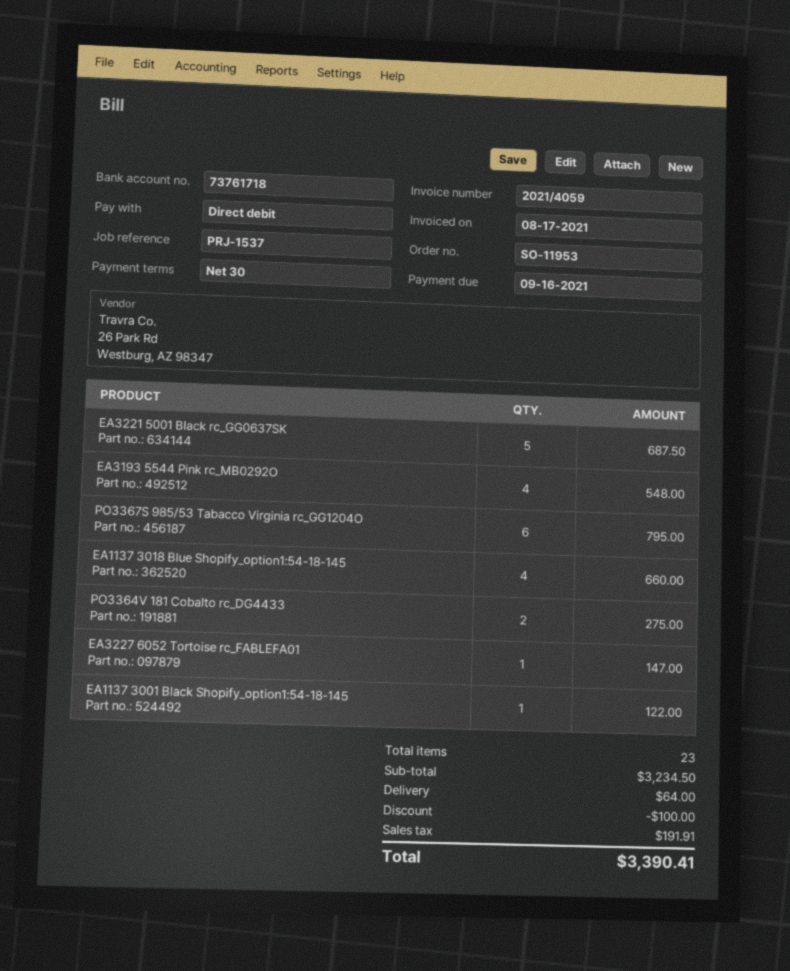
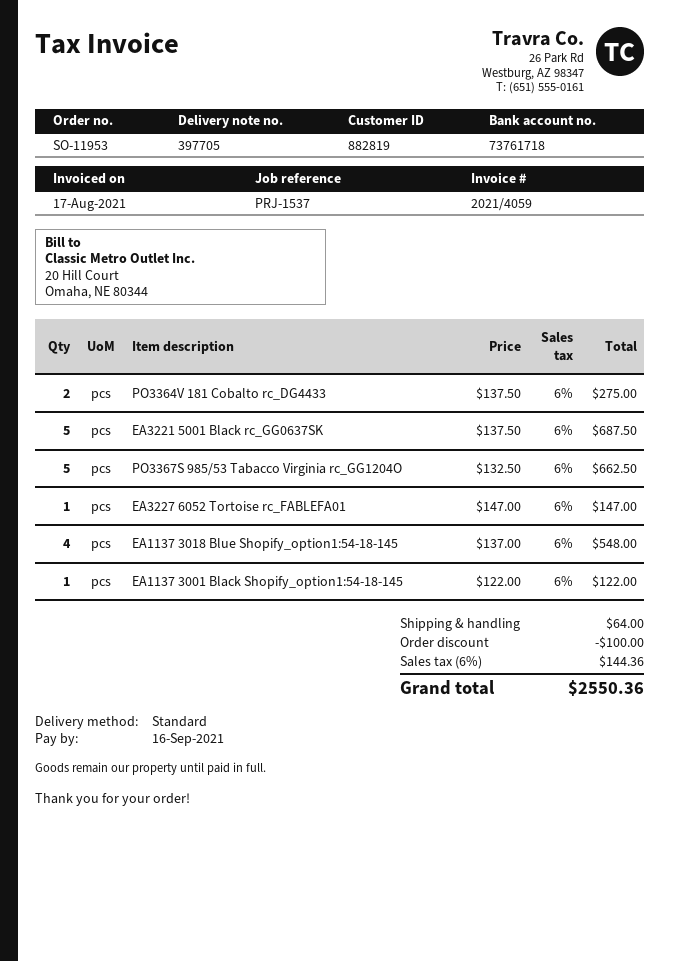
EA3193 5544 Pink rc_MB0292O: 4 for 548.00 -> none
PO3367S 985/53 Tabacco Virginia rc_GG1204O: 6 for 795.00 -> 5 for 662.50
EA1137 3018 Blue Shopify_option1:54-18-145: 4 for 660.00 -> 4 for 548.00
tax: 191.91 -> 144.36
total: 3390.41 -> 2550.36

